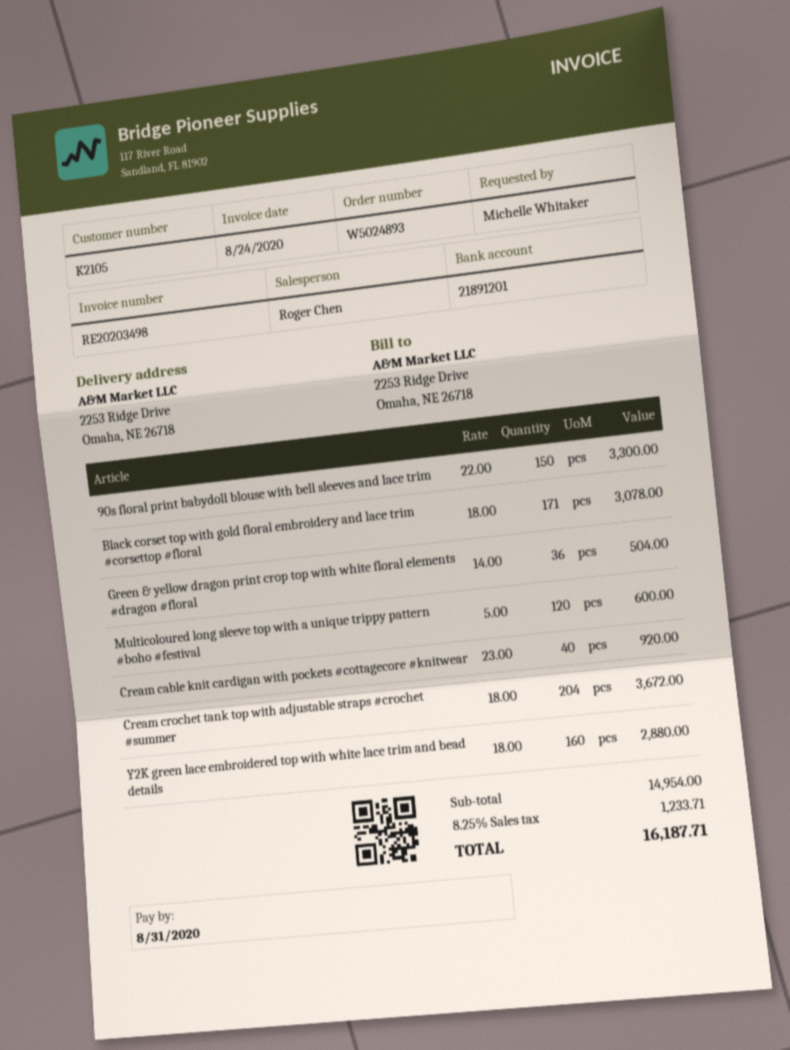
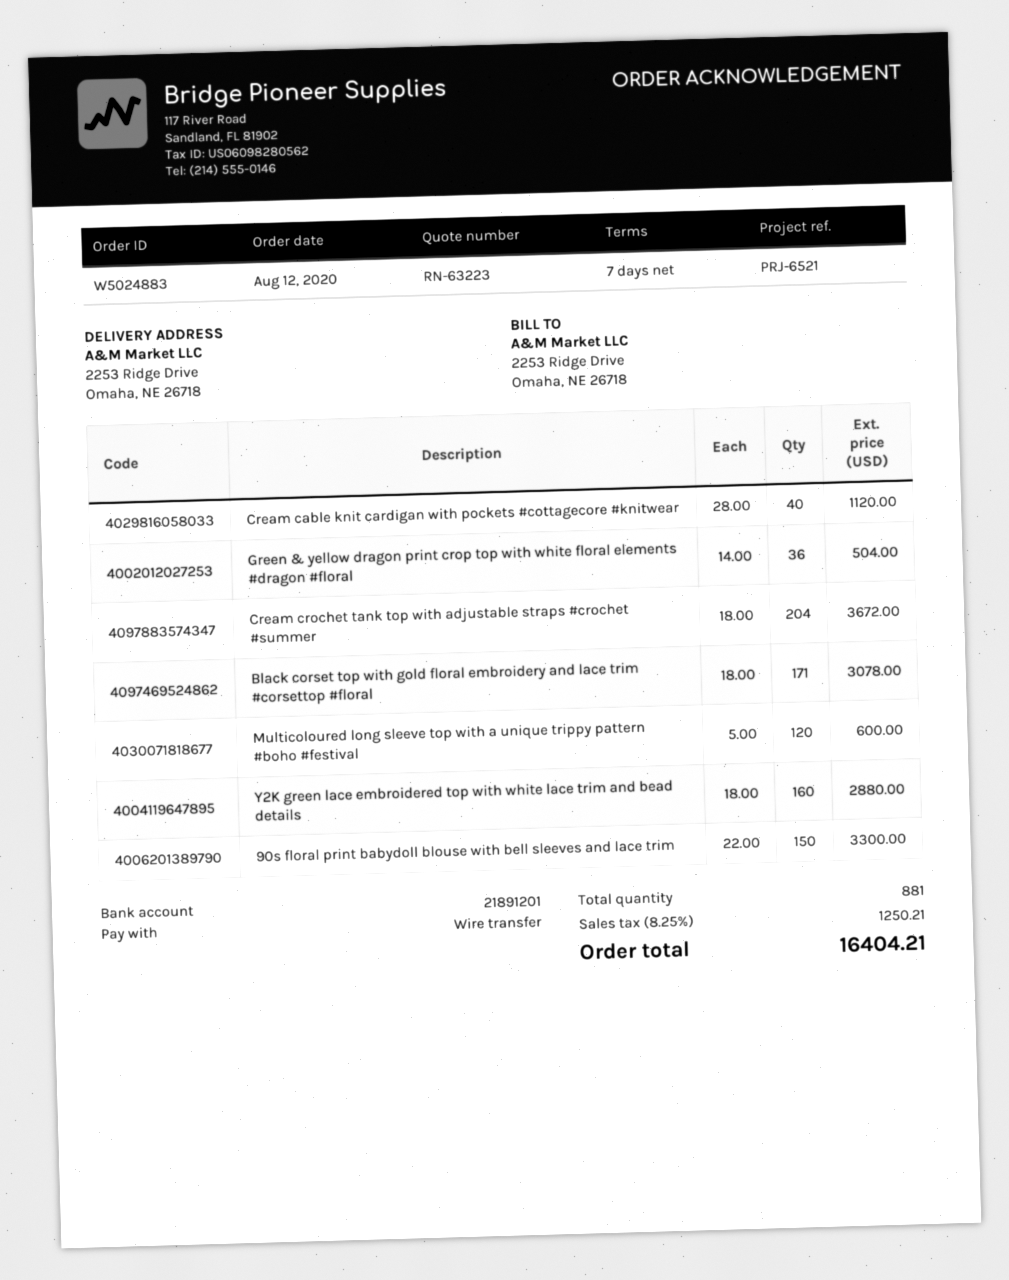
order number: W5024893 -> W5024883
Cream cable knit cardigan with pockets #cottagecore #knitwear: 40 x 23.00 = 920.00 -> 40 x 28.00 = 1120.00
tax: 8.25% = 1233.71 -> 8.25% = 1250.21
total: 16187.71 -> 16404.21

